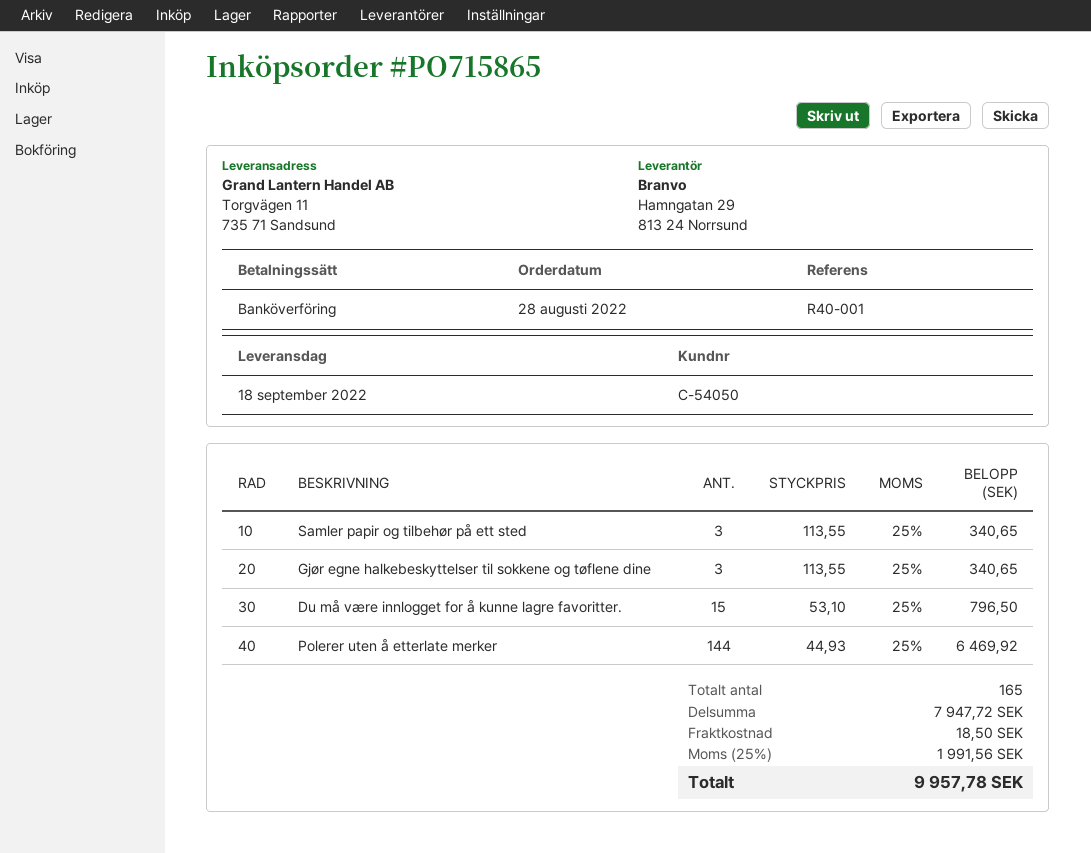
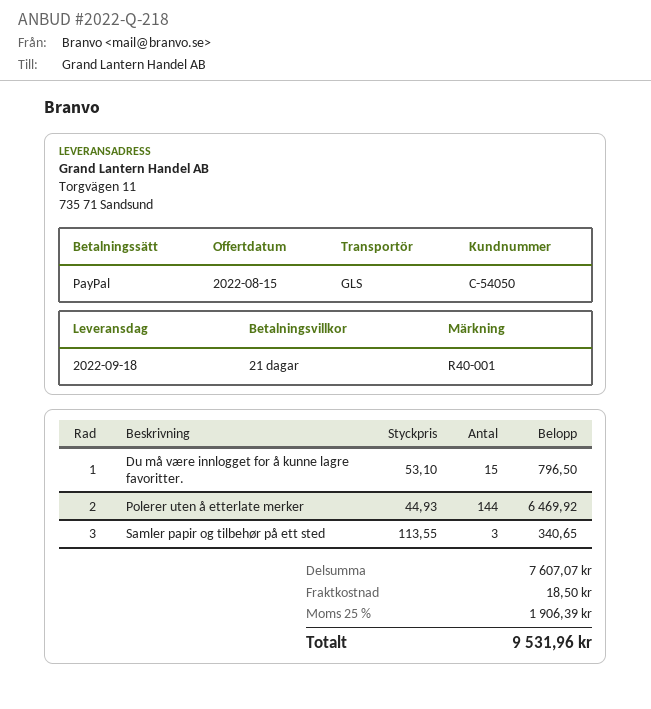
payment method: bank transfer -> PayPal
Gjør egne halkebeskyttelser til sokkene og tøflene dine: 3 x 113.55 = 340.65 -> none
subtotal: 7947.72 -> 7607.07
tax: 25% = 1991.56 -> 25% = 1906.39
total: 9957.78 -> 9531.96

